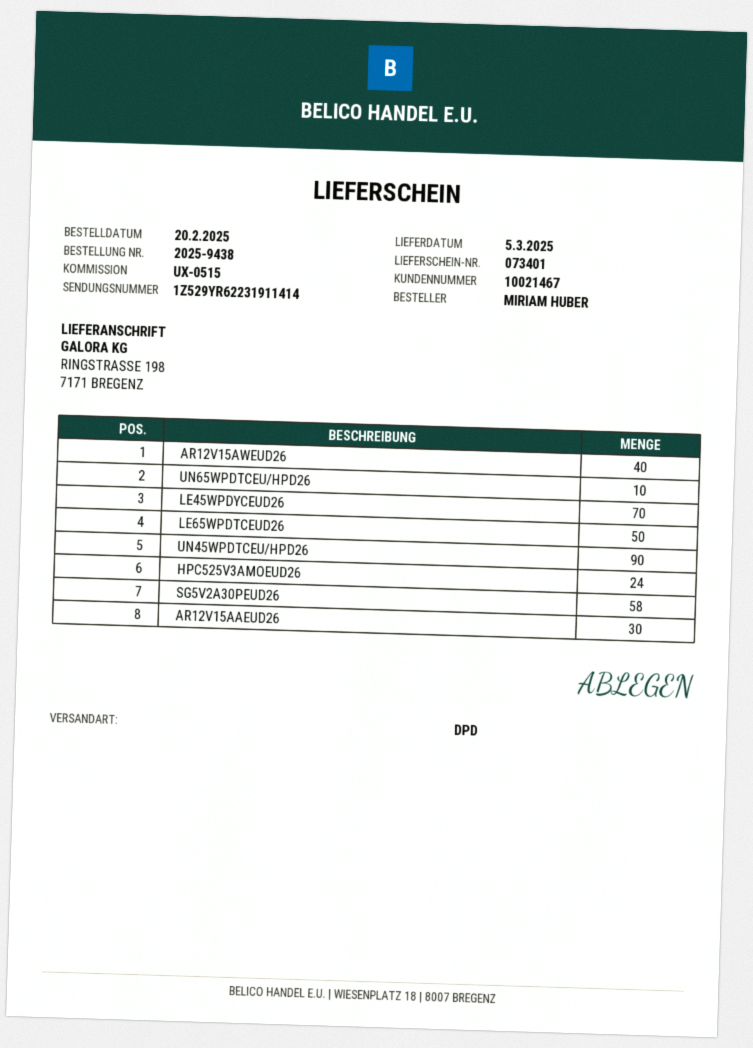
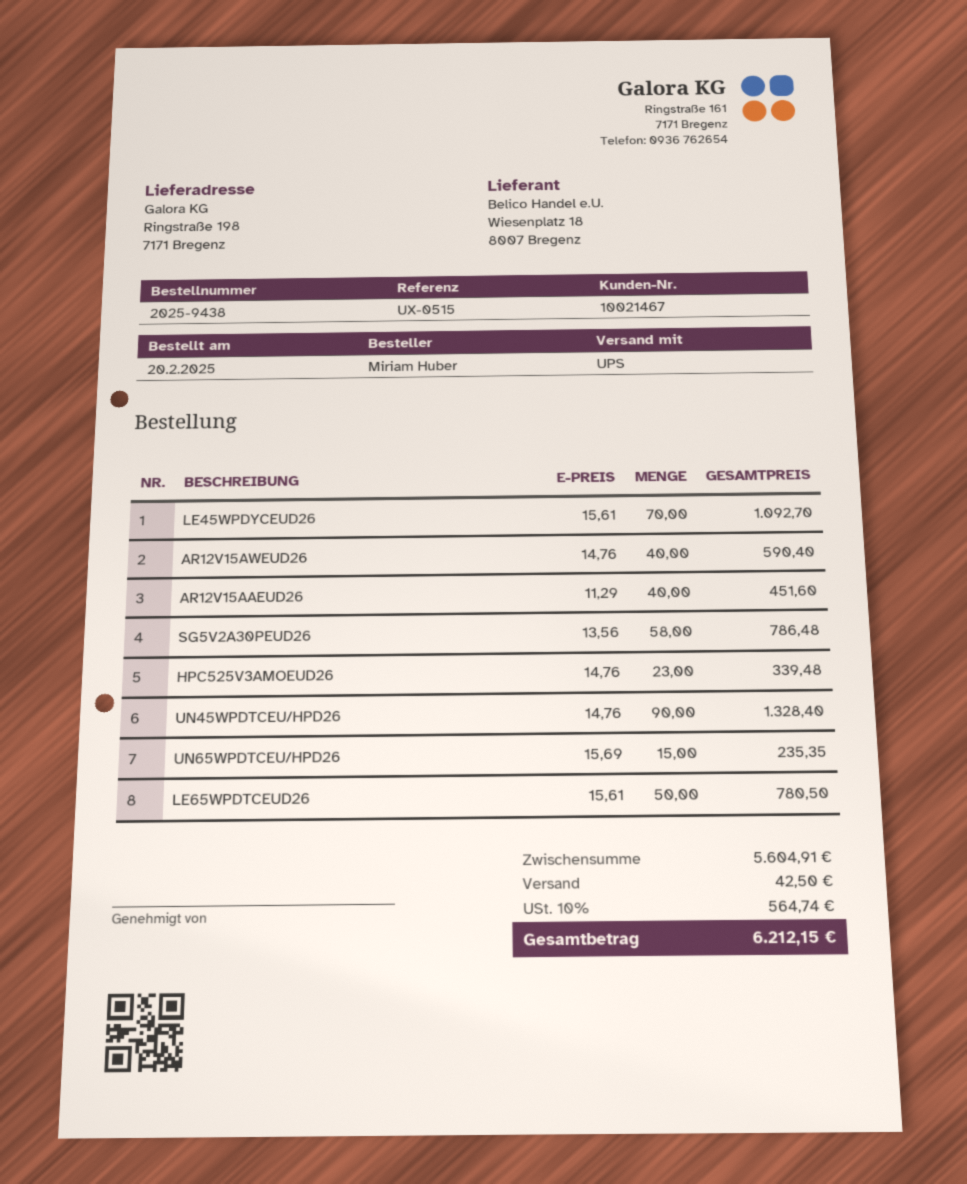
shipping method: DPD -> UPS
UN65WPDTCEU/HPD26: 10 -> 15
HPC525V3AMOEUD26: 24 -> 23
AR12V15AAEUD26: 30 -> 40

